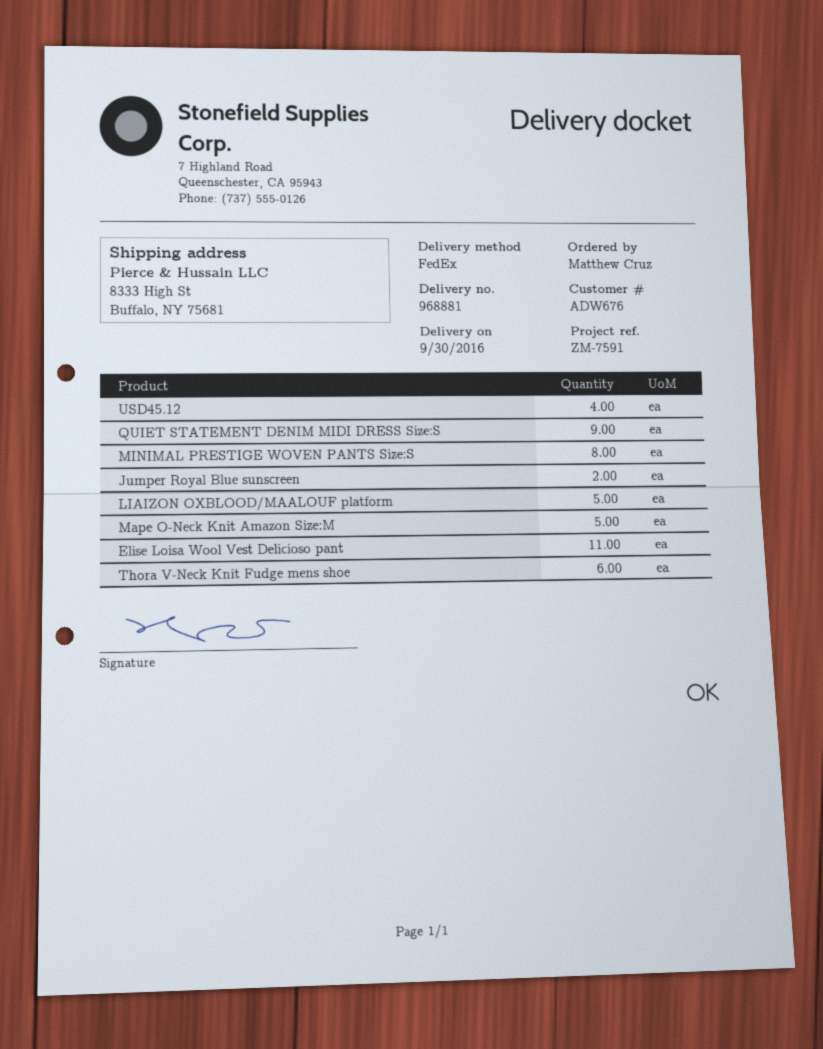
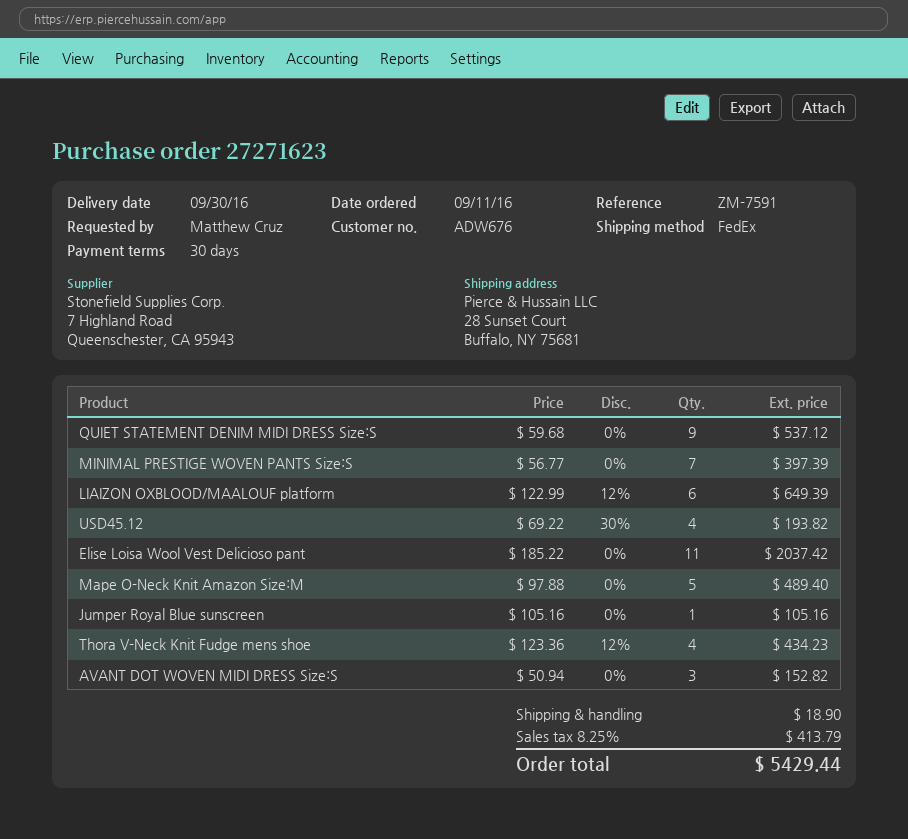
ship to: 8333 High St, Buffalo, NY 75681 -> 28 Sunset Court, Buffalo, NY 75681
MINIMAL PRESTIGE WOVEN PANTS Size:S: 8 -> 7
Jumper Royal Blue sunscreen: 2 -> 1
LIAIZON OXBLOOD/MAALOUF platform: 5 -> 6
Thora V-Neck Knit Fudge mens shoe: 6 -> 4
AVANT DOT WOVEN MIDI DRESS Size:S: none -> 3

